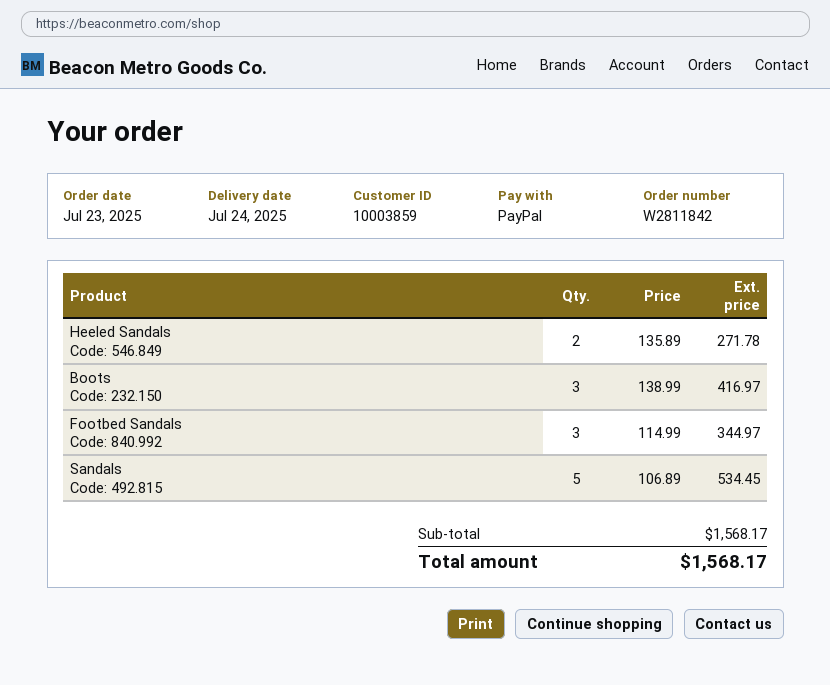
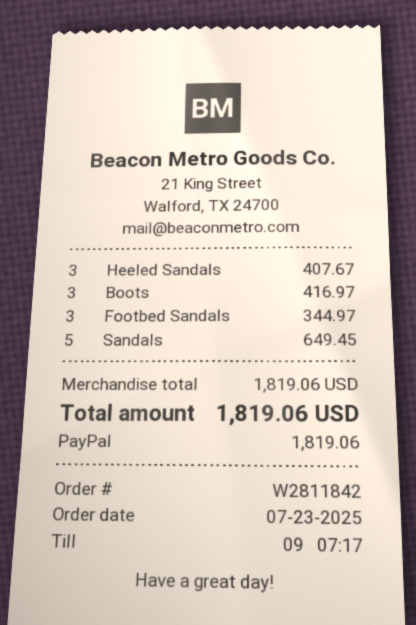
Heeled Sandals: 2 for 271.78 -> 3 for 407.67
Sandals: 5 for 534.45 -> 5 for 649.45
subtotal: 1568.17 -> 1819.06
total: 1568.17 -> 1819.06

